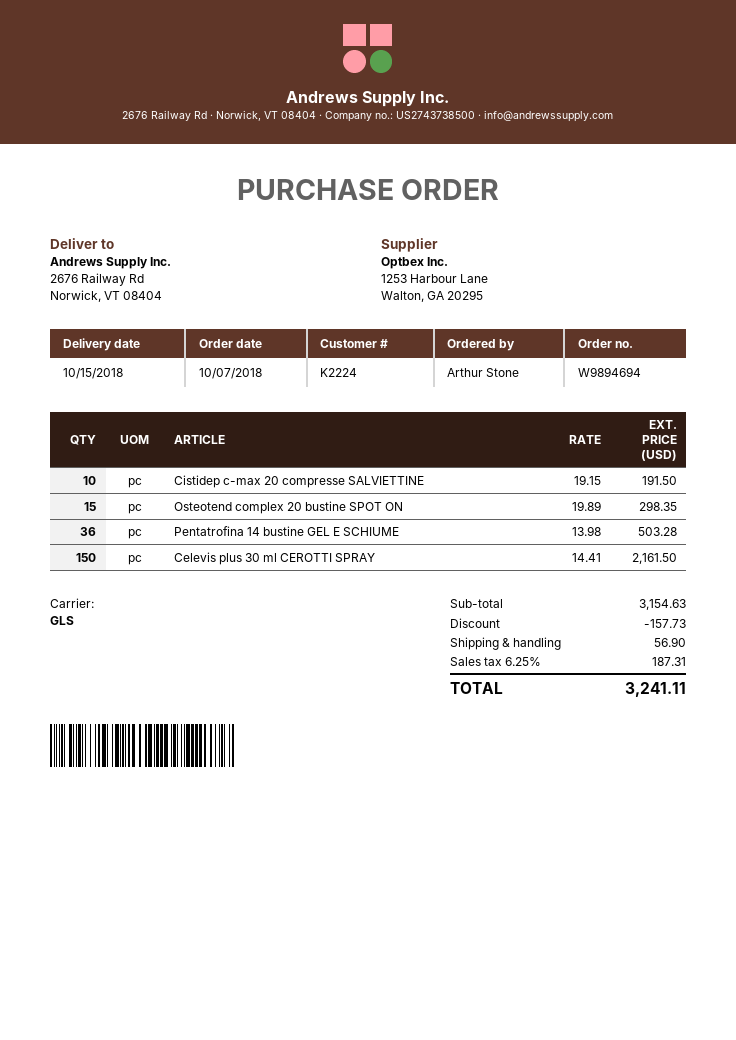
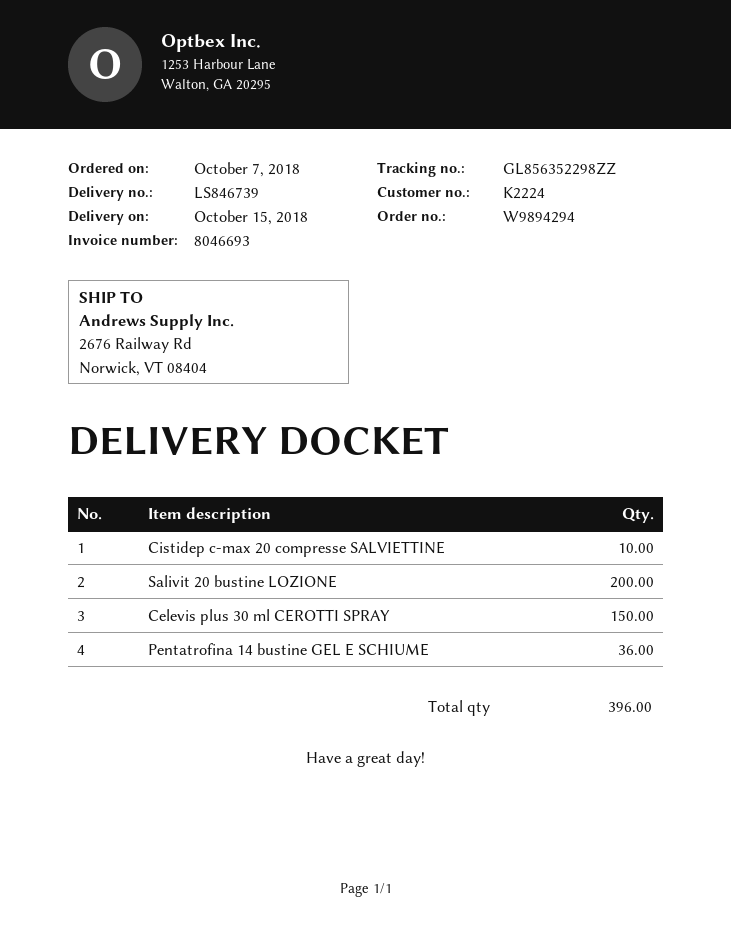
order number: W9894694 -> W9894294
Osteotend complex 20 bustine SPOT ON: 15 -> none
Salivit 20 bustine LOZIONE: none -> 200

